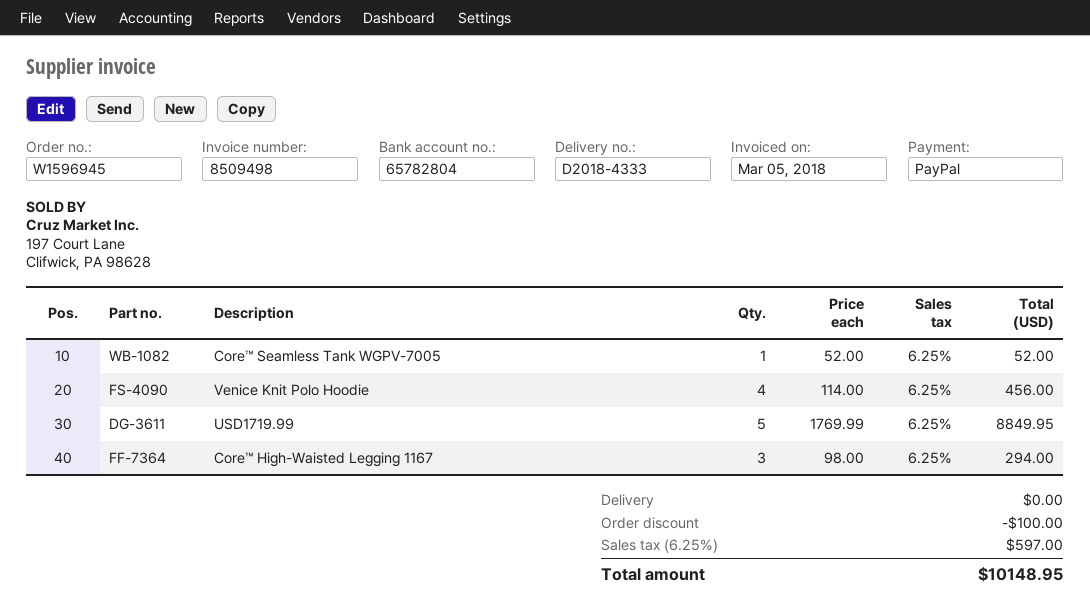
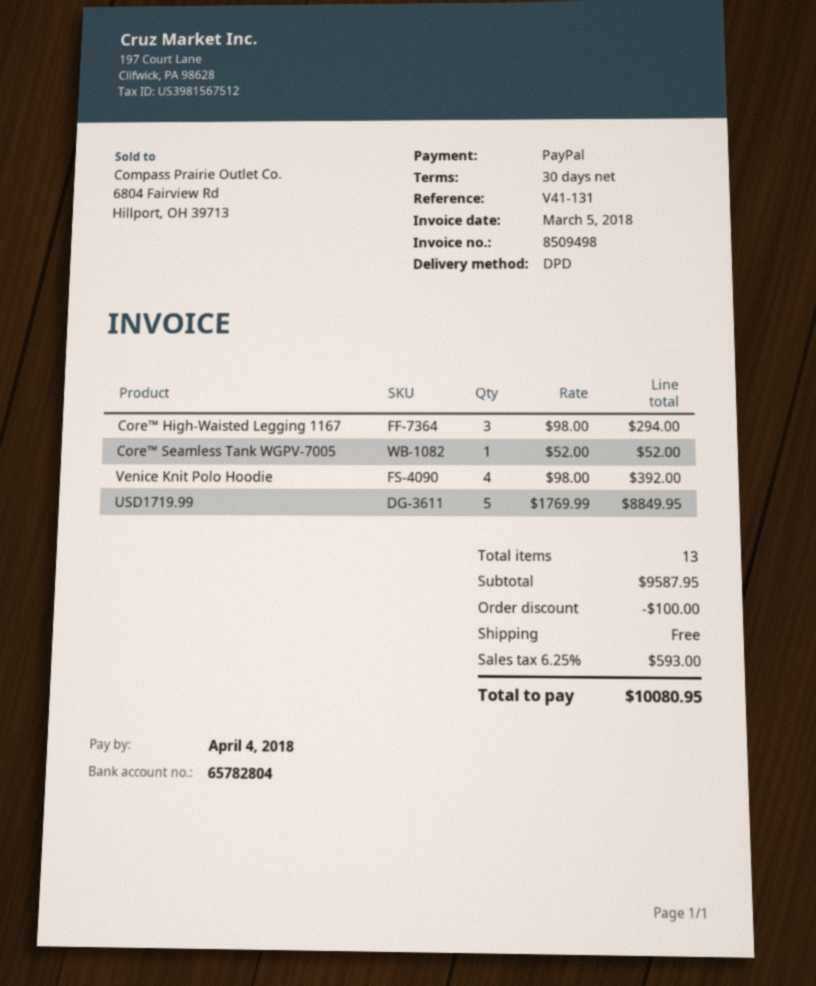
Venice Knit Polo Hoodie: 4 x 114.00 = 456.00 -> 4 x 98.00 = 392.00
tax: 6.25% = 597.00 -> 6.25% = 593.00
total: 10148.95 -> 10080.95

